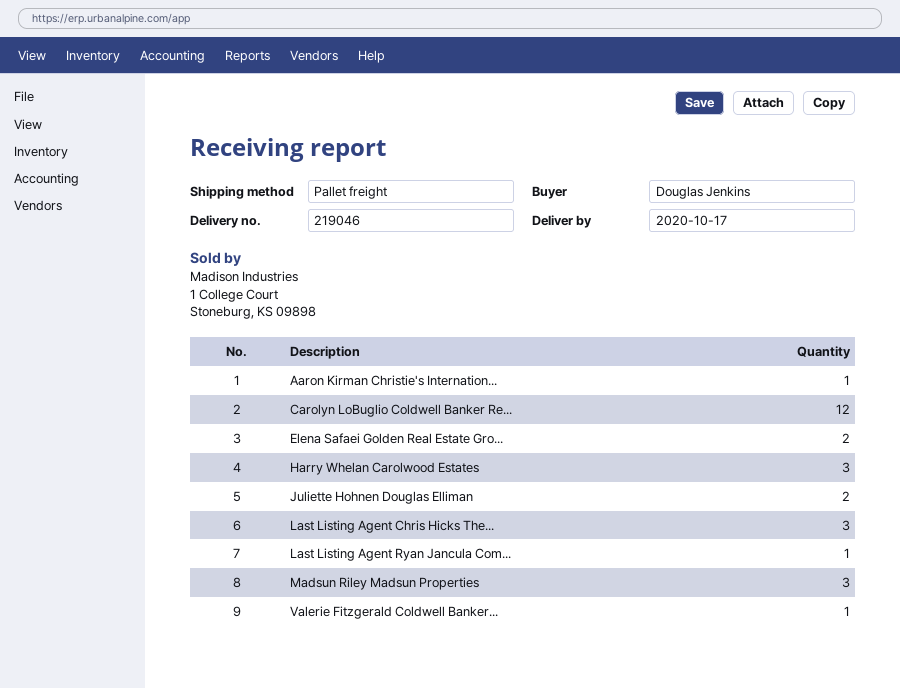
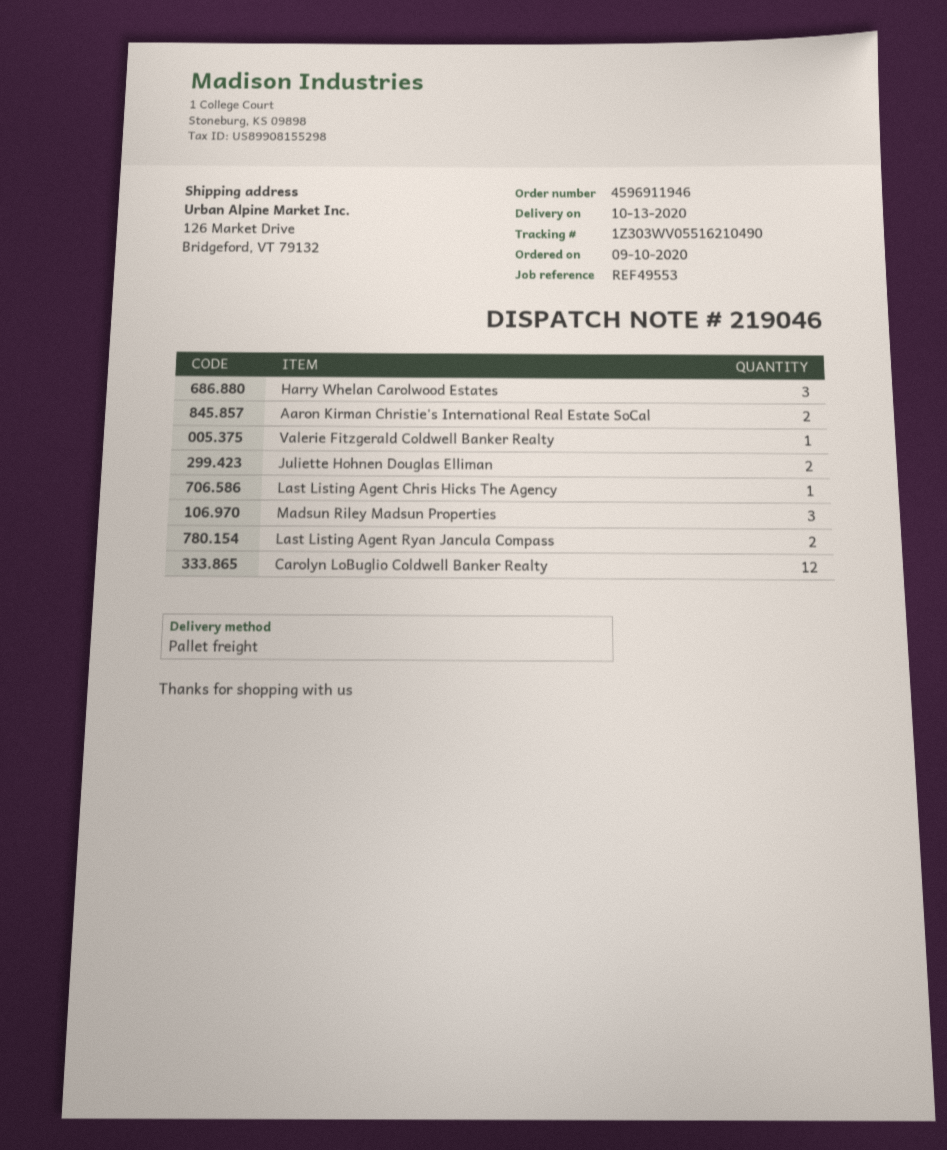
delivery date: 2020-10-17 -> 2020-10-13
Aaron Kirman Christie's Internation...: 1 -> 2
Elena Safaei Golden Real Estate Gro...: 2 -> none
Last Listing Agent Chris Hicks The...: 3 -> 1
Last Listing Agent Ryan Jancula Com...: 1 -> 2

